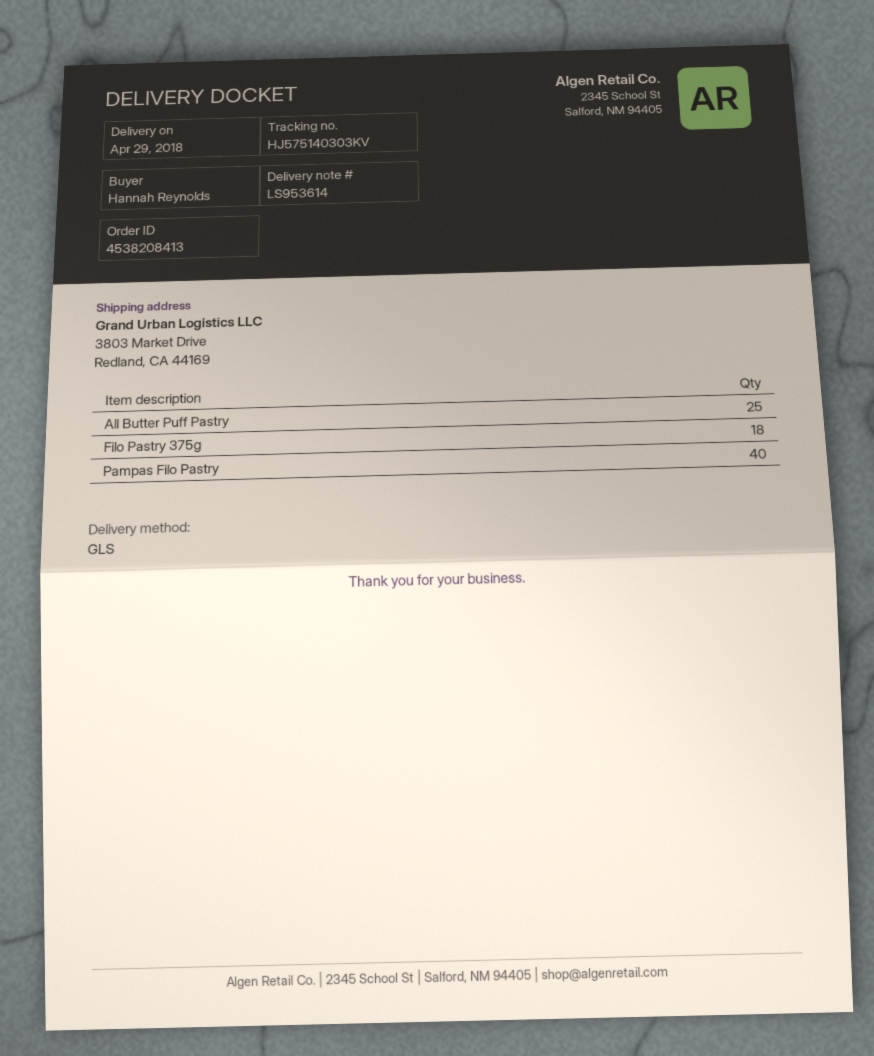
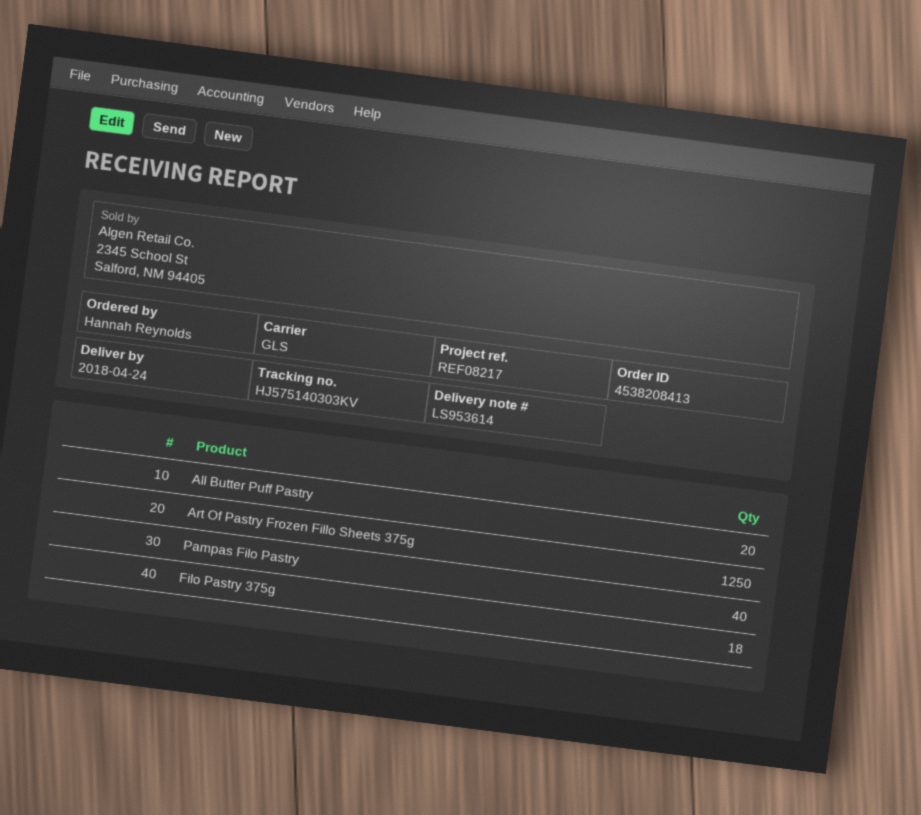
delivery date: 2018-04-29 -> 2018-04-24
All Butter Puff Pastry: 25 -> 20
Art Of Pastry Frozen Fillo Sheets 375g: none -> 1250

